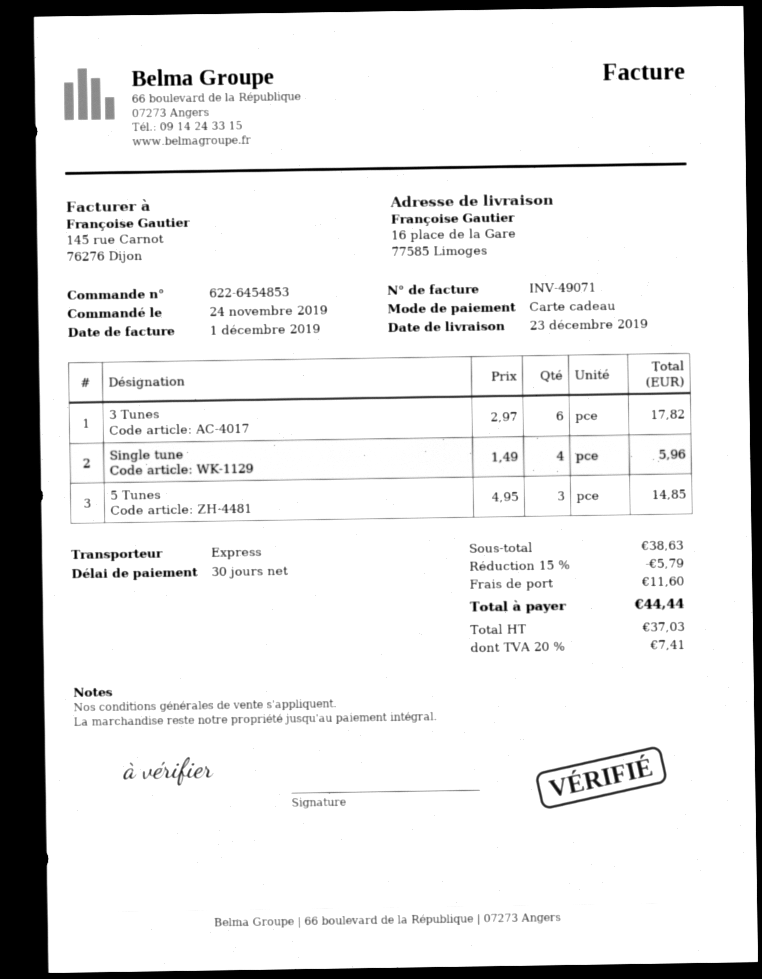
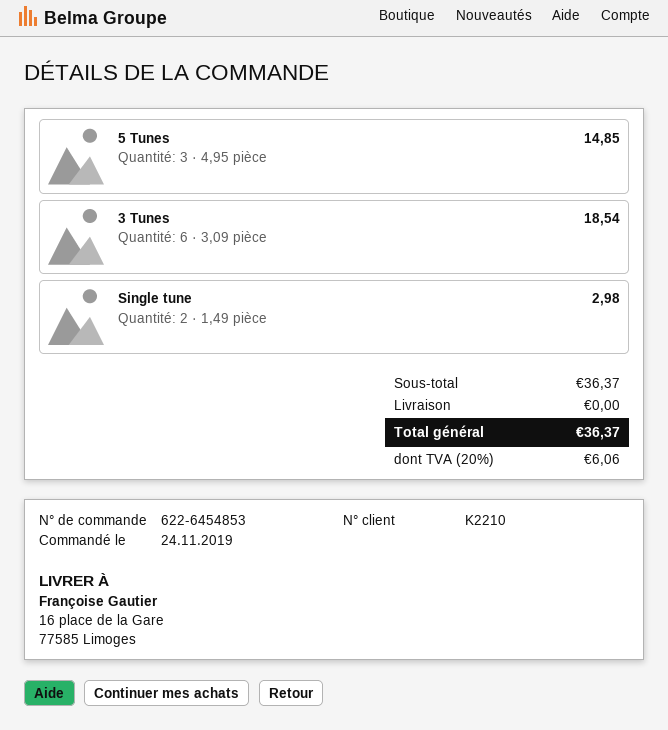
3 Tunes: 6 x 2.97 = 17.82 -> 6 x 3.09 = 18.54
Single tune: 4 x 1.49 = 5.96 -> 2 x 1.49 = 2.98
subtotal: 38.63 -> 36.37
discount: 15% = 5.79 -> none
shipping: 11.60 -> 0.00
tax: 20% = 7.41 -> 20% = 6.06
total: 44.44 -> 36.37

